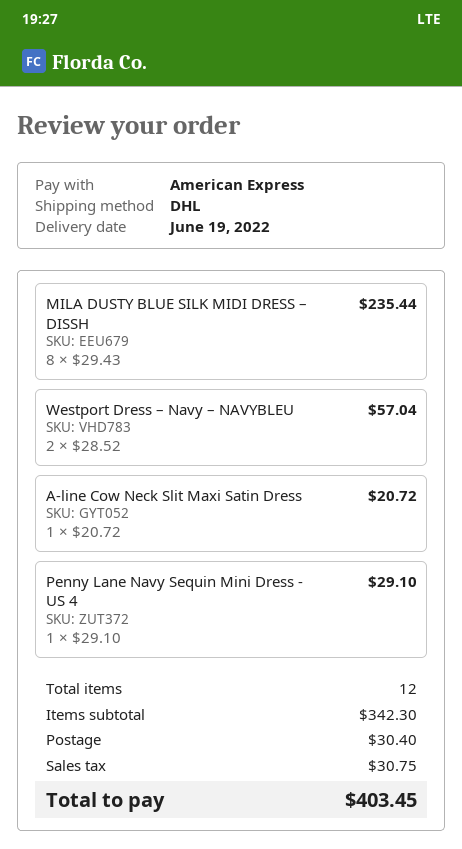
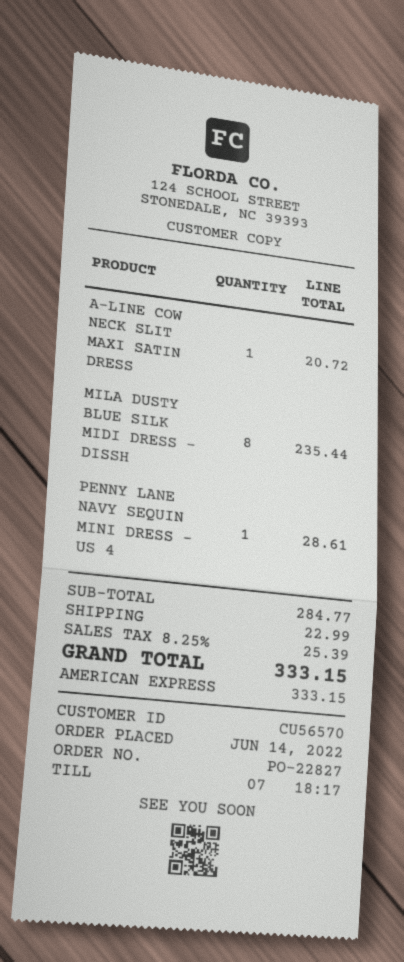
Westport Dress – Navy – NAVYBLEU: 2 for 57.04 -> none
Penny Lane Navy Sequin Mini Dress - US 4: 1 for 29.10 -> 1 for 28.61
subtotal: 342.30 -> 284.77
shipping: 30.40 -> 22.99
tax: 30.75 -> 25.39
total: 403.45 -> 333.15

